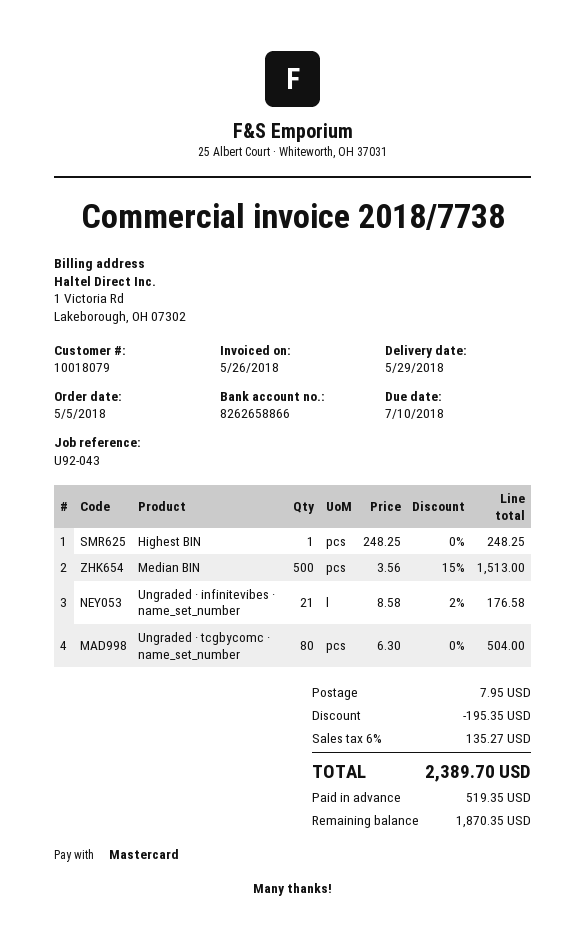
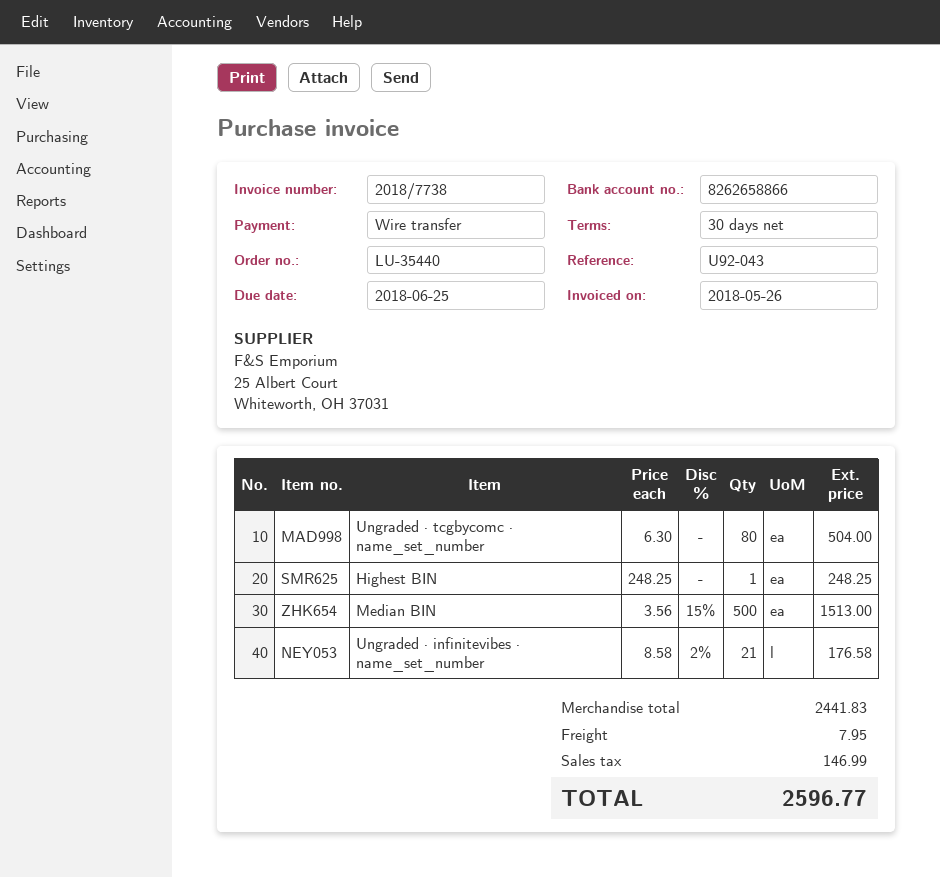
due date: 2018-07-10 -> 2018-06-25
payment method: Mastercard -> bank transfer
discount: 195.35 -> none
tax: 135.27 -> 146.99
total: 2389.70 -> 2596.77

